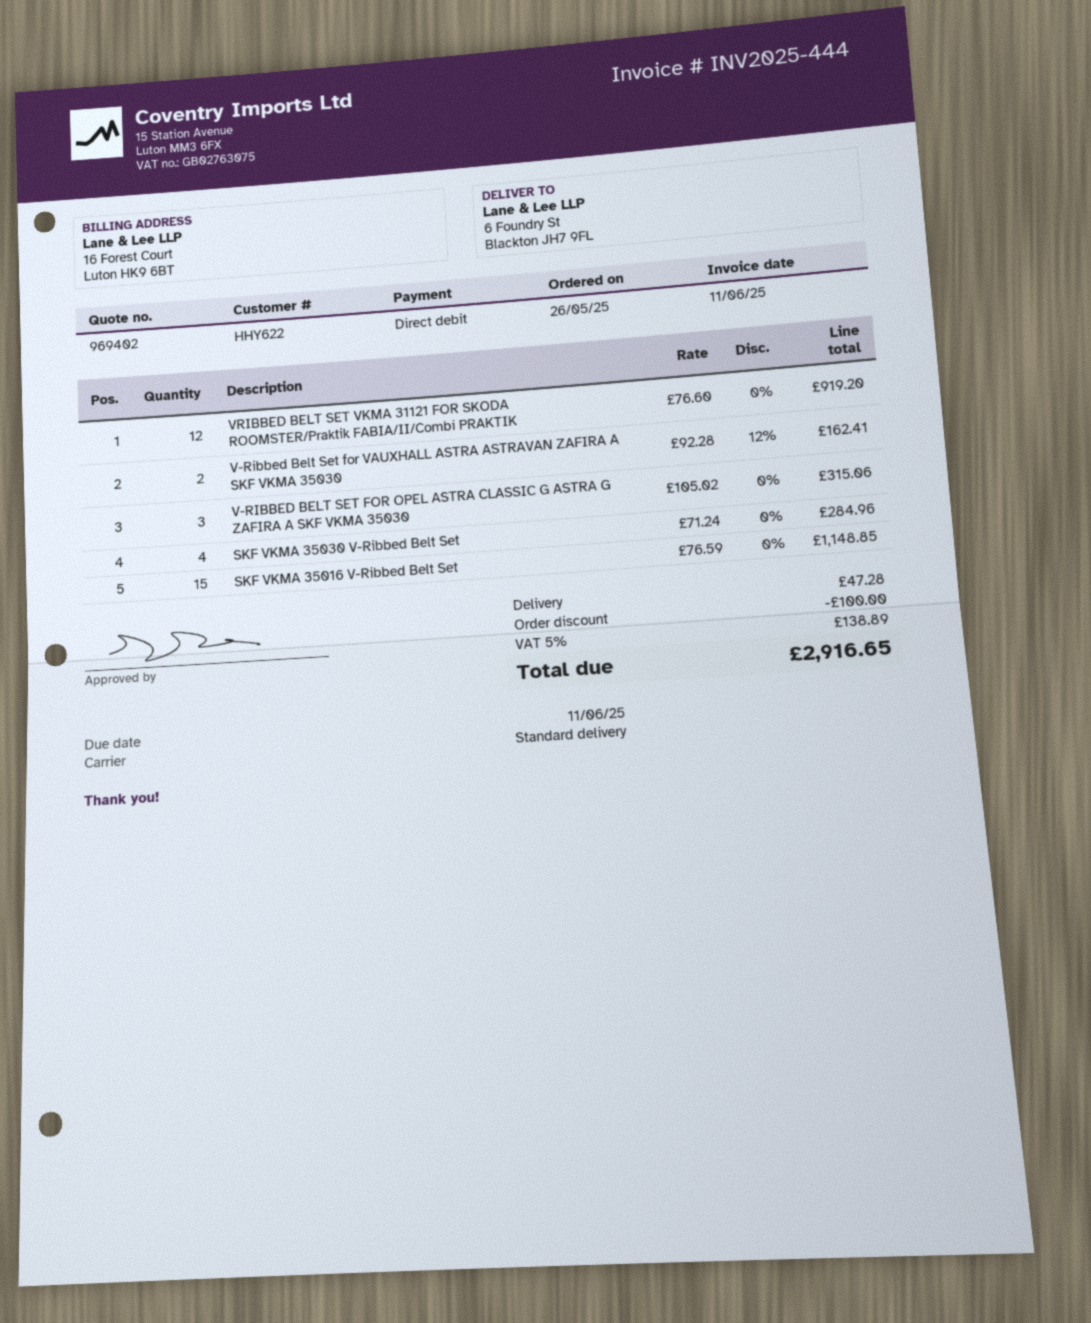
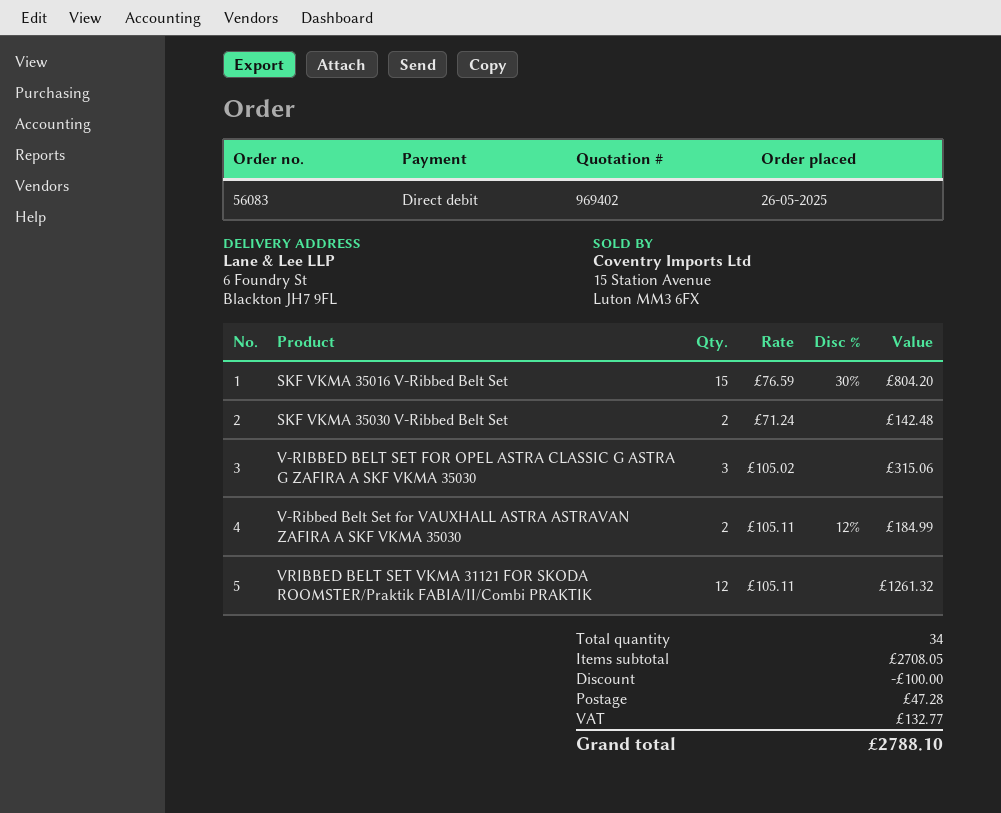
VRIBBED BELT SET VKMA 31121 FOR SKODA ROOMSTER/Praktik FABIA/II/Combi PRAKTIK: 12 x 76.60 = 919.20 -> 12 x 105.11 = 1261.32
V-Ribbed Belt Set for VAUXHALL ASTRA ASTRAVAN ZAFIRA A SKF VKMA 35030: 2 x 92.28 - 12% = 162.41 -> 2 x 105.11 - 12% = 184.99
SKF VKMA 35030 V-Ribbed Belt Set: 4 x 71.24 = 284.96 -> 2 x 71.24 = 142.48
SKF VKMA 35016 V-Ribbed Belt Set: 15 x 76.59 = 1148.85 -> 15 x 76.59 - 30% = 804.20
tax: 138.89 -> 132.77
total: 2916.65 -> 2788.10

